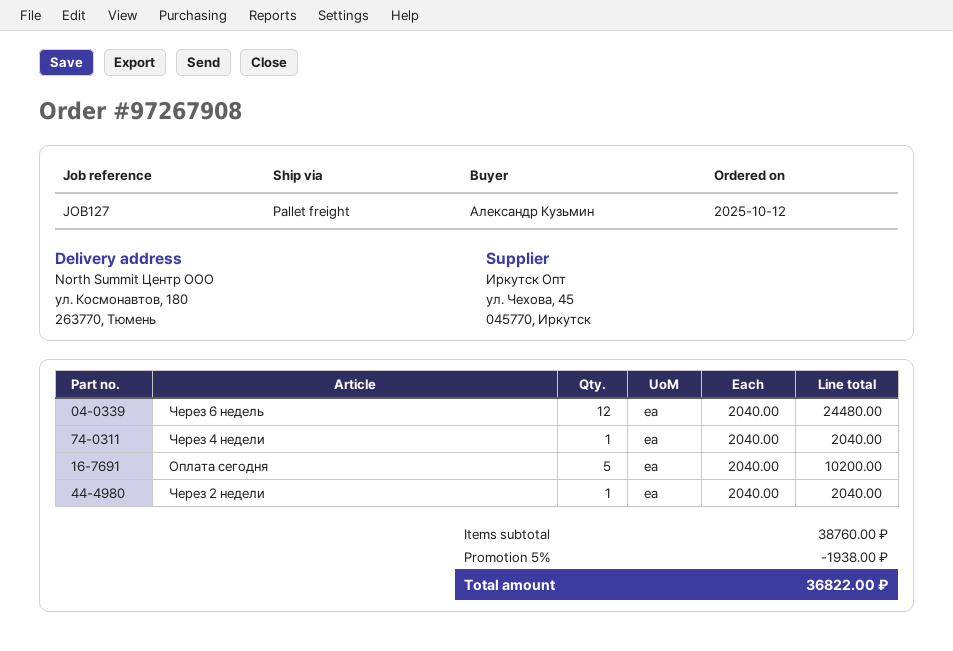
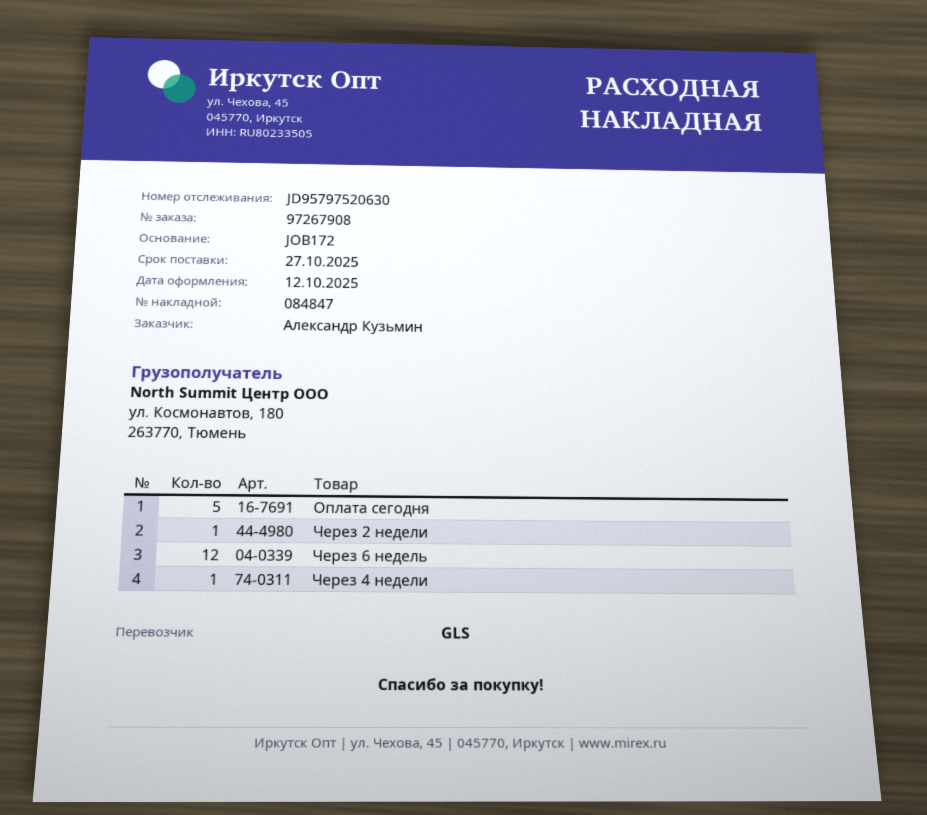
reference: JOB127 -> JOB172
shipping method: pallet freight -> GLS

